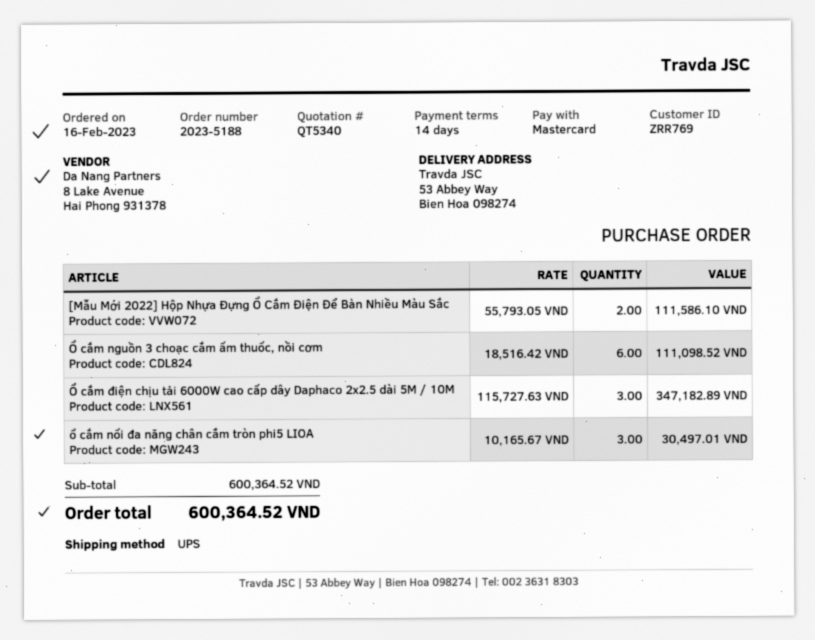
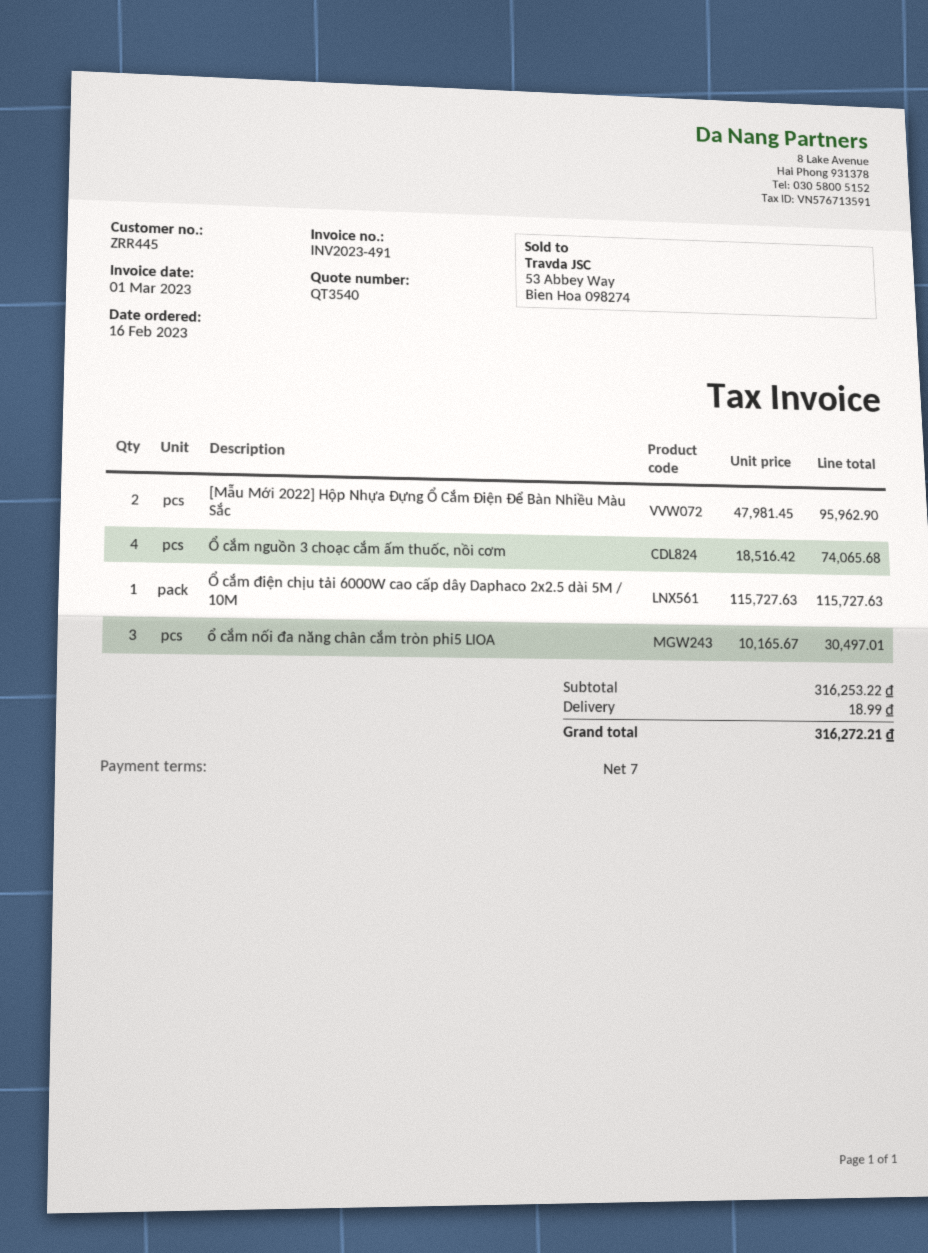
quote number: QT5340 -> QT3540
payment terms: 14 days -> 7 days
customer number: ZRR769 -> ZRR445
[Mẫu Mới 2022] Hộp Nhựa Đựng Ổ Cắm Điện Để Bàn Nhiều Màu Sắc: 2 x 55793.05 = 111586.10 -> 2 x 47981.45 = 95962.90
Ổ cắm nguồn 3 choạc cắm ấm thuốc, nồi cơm: 6 x 18516.42 = 111098.52 -> 4 x 18516.42 = 74065.68
Ổ cắm điện chịu tải 6000W cao cấp dây Daphaco 2x2.5 dài 5M / 10M: 3 x 115727.63 = 347182.89 -> 1 x 115727.63 = 115727.63
subtotal: 600364.52 -> 316253.22
shipping: none -> 18.99
total: 600364.52 -> 316272.21

